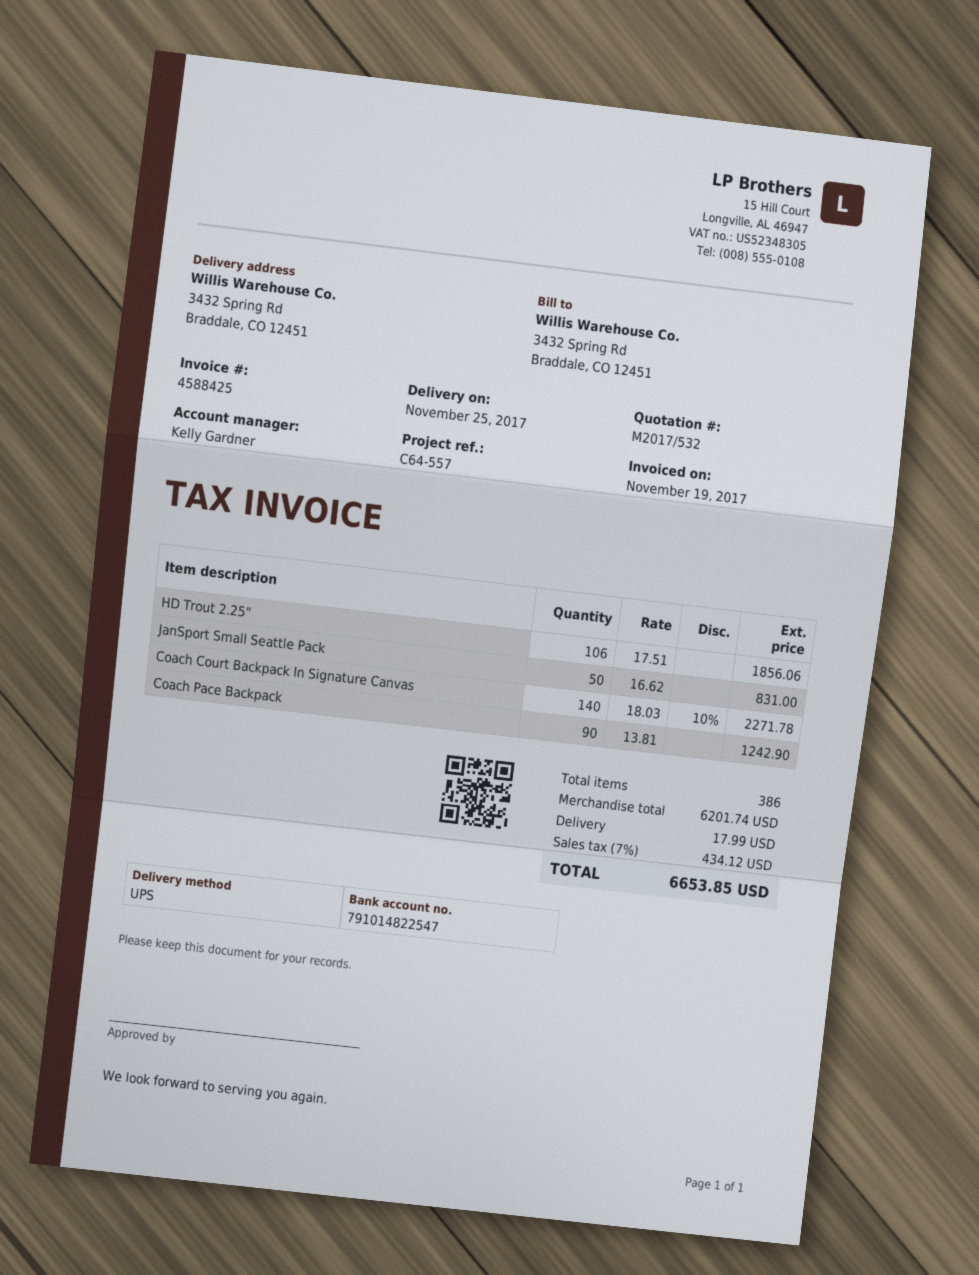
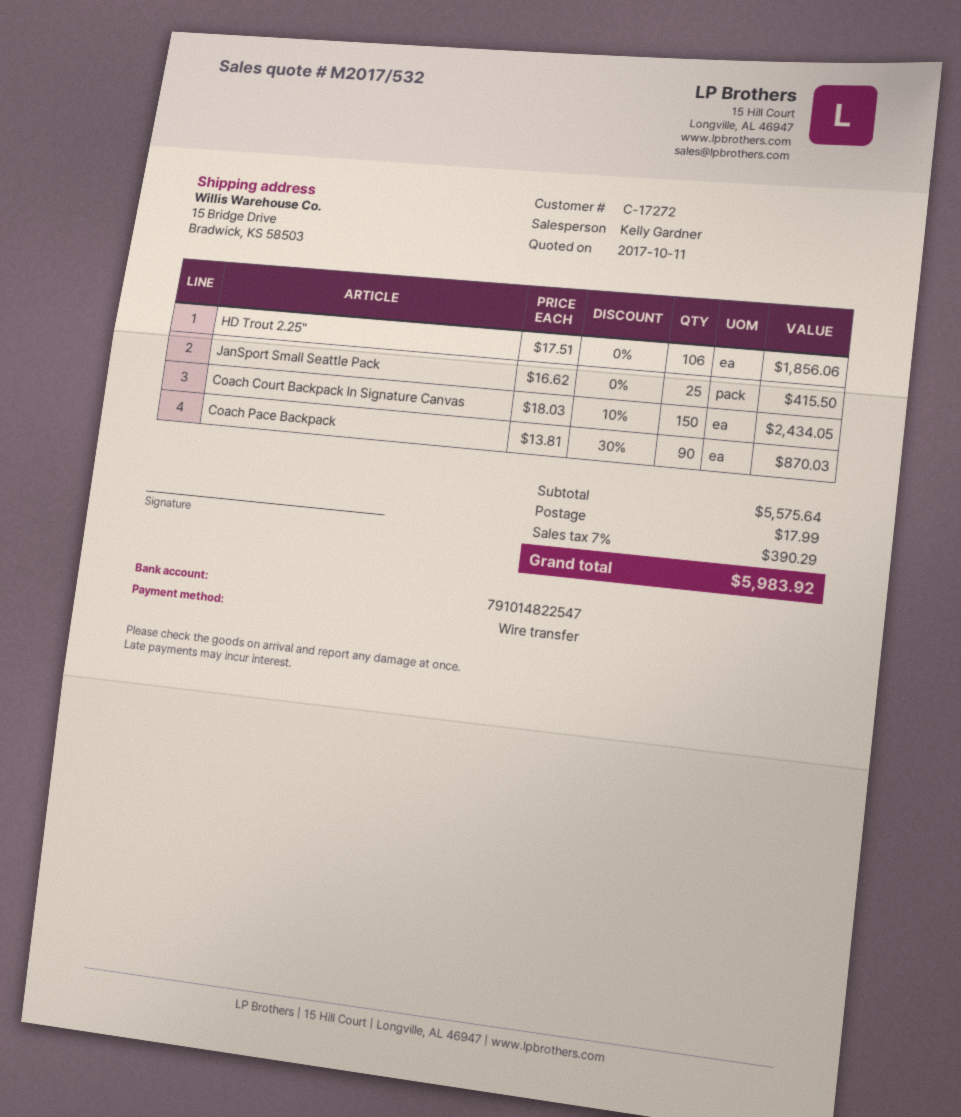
ship to: 3432 Spring Rd, Braddale, CO 12451 -> 15 Bridge Drive, Bradwick, KS 58503
JanSport Small Seattle Pack: 50 x 16.62 = 831.00 -> 25 x 16.62 = 415.50
Coach Court Backpack In Signature Canvas: 140 x 18.03 - 10% = 2271.78 -> 150 x 18.03 - 10% = 2434.05
Coach Pace Backpack: 90 x 13.81 = 1242.90 -> 90 x 13.81 - 30% = 870.03
subtotal: 6201.74 -> 5575.64
tax: 7% = 434.12 -> 7% = 390.29
total: 6653.85 -> 5983.92

